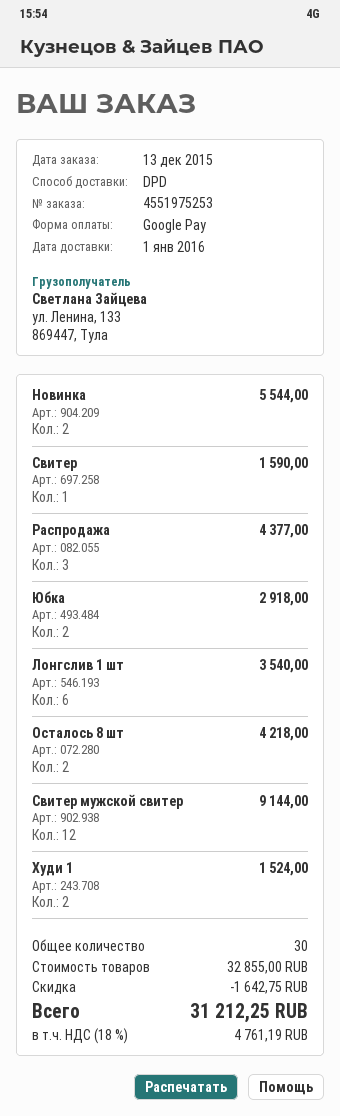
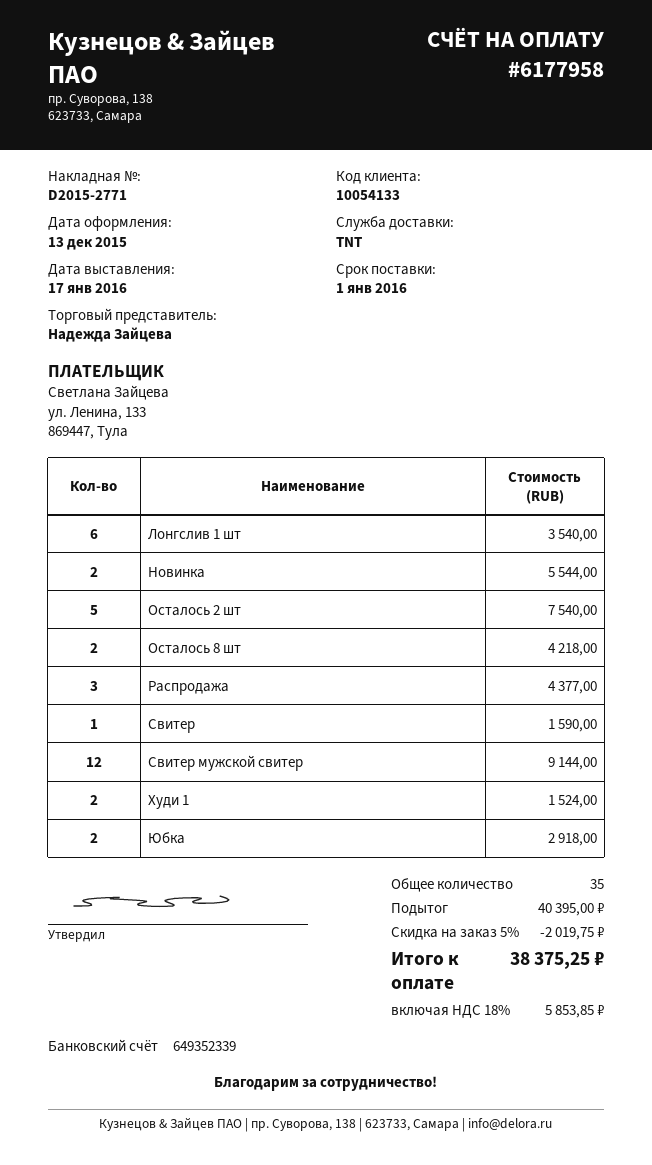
shipping method: DPD -> TNT
Осталось 2 шт: none -> 5 for 7540.00
total quantity: 30 -> 35
subtotal: 32855.00 -> 40395.00
discount: 1642.75 -> 2019.75
tax: 18% = 4761.19 -> 18% = 5853.85
total: 31212.25 -> 38375.25

